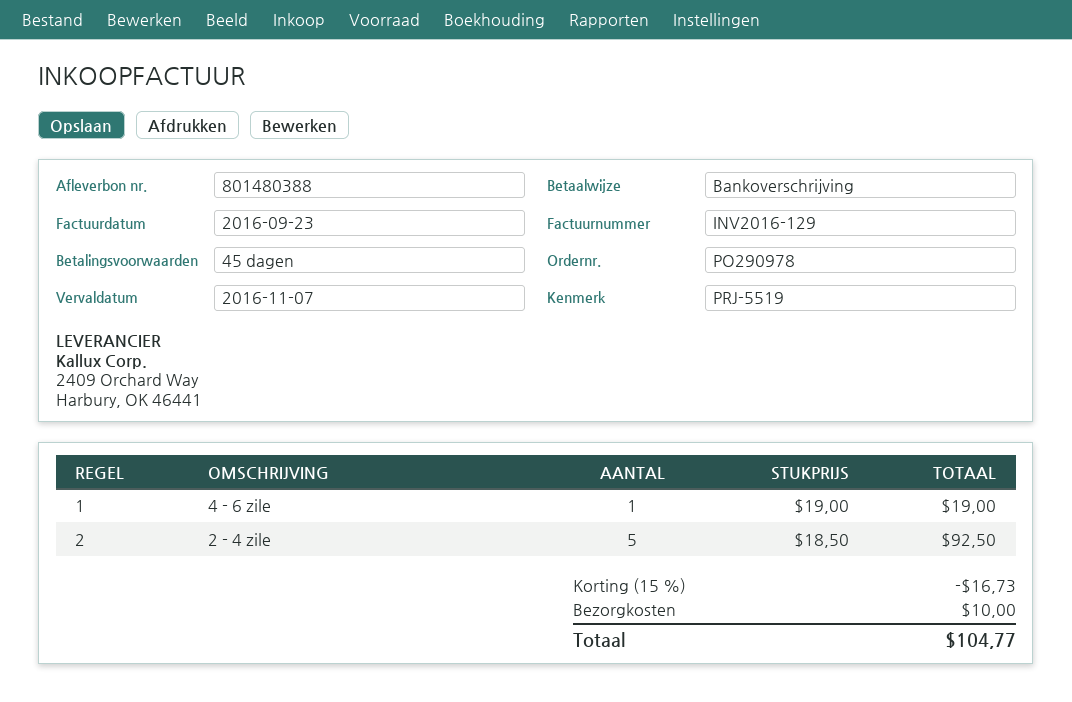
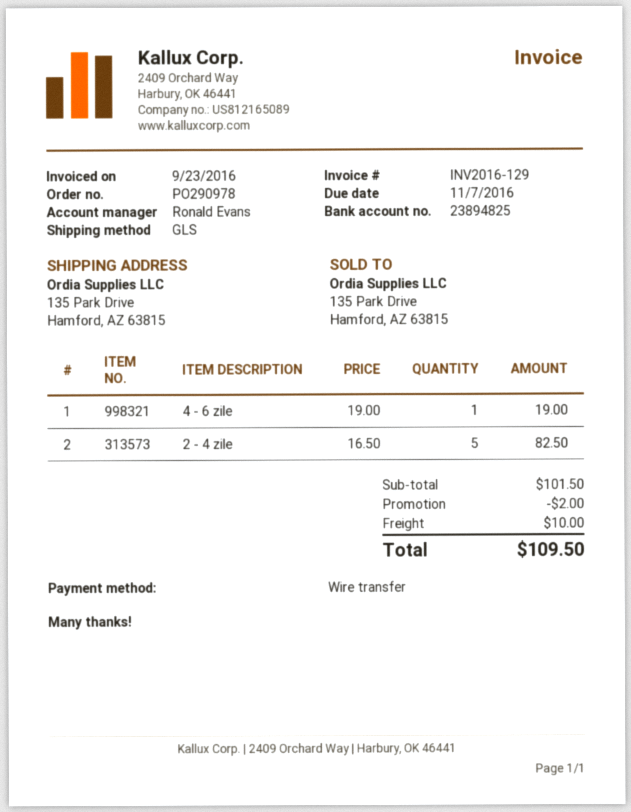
2 - 4 zile: 5 x 18.50 = 92.50 -> 5 x 16.50 = 82.50
discount: 16.73 -> 2.00
total: 104.77 -> 109.50

